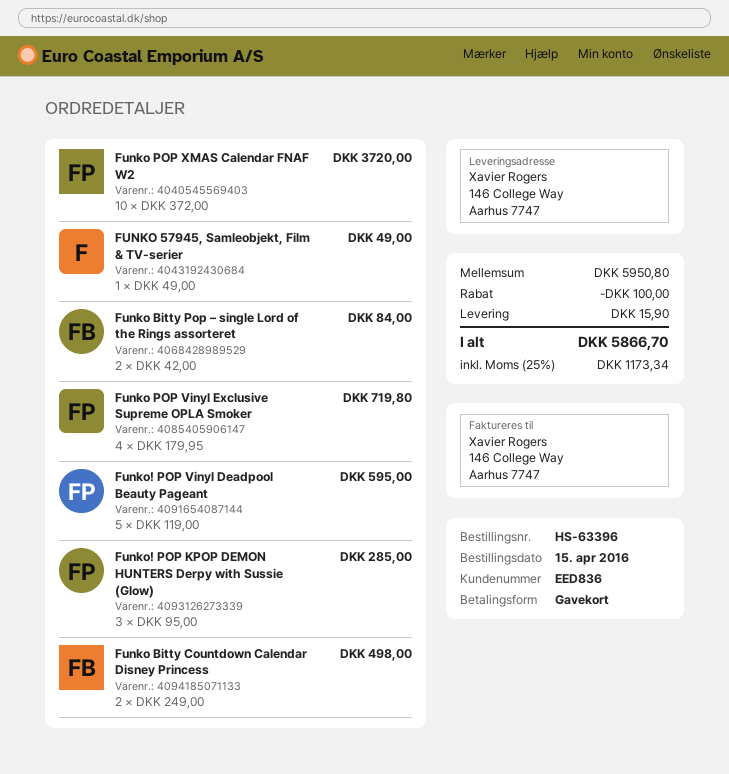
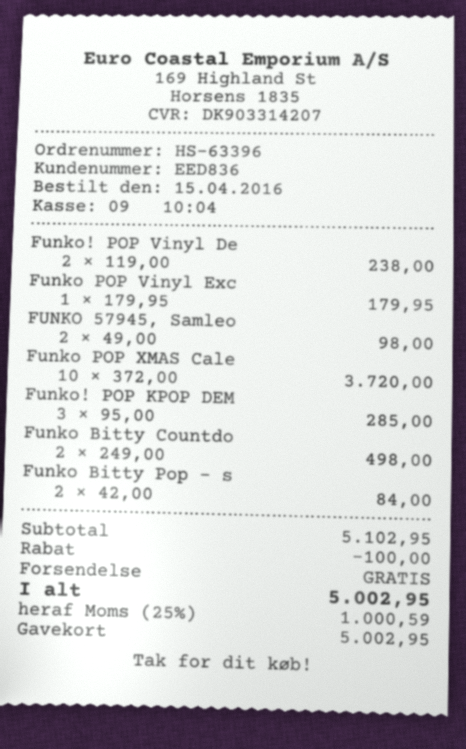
FUNKO 57945, Samleobjekt, Film & TV-serier: 1 x 49.00 = 49.00 -> 2 x 49.00 = 98.00
Funko POP Vinyl Exclusive Supreme OPLA Smoker: 4 x 179.95 = 719.80 -> 1 x 179.95 = 179.95
Funko! POP Vinyl Deadpool Beauty Pageant: 5 x 119.00 = 595.00 -> 2 x 119.00 = 238.00
subtotal: 5950.80 -> 5102.95
shipping: 15.90 -> 0.00
tax: 25% = 1173.34 -> 25% = 1000.59
total: 5866.70 -> 5002.95

